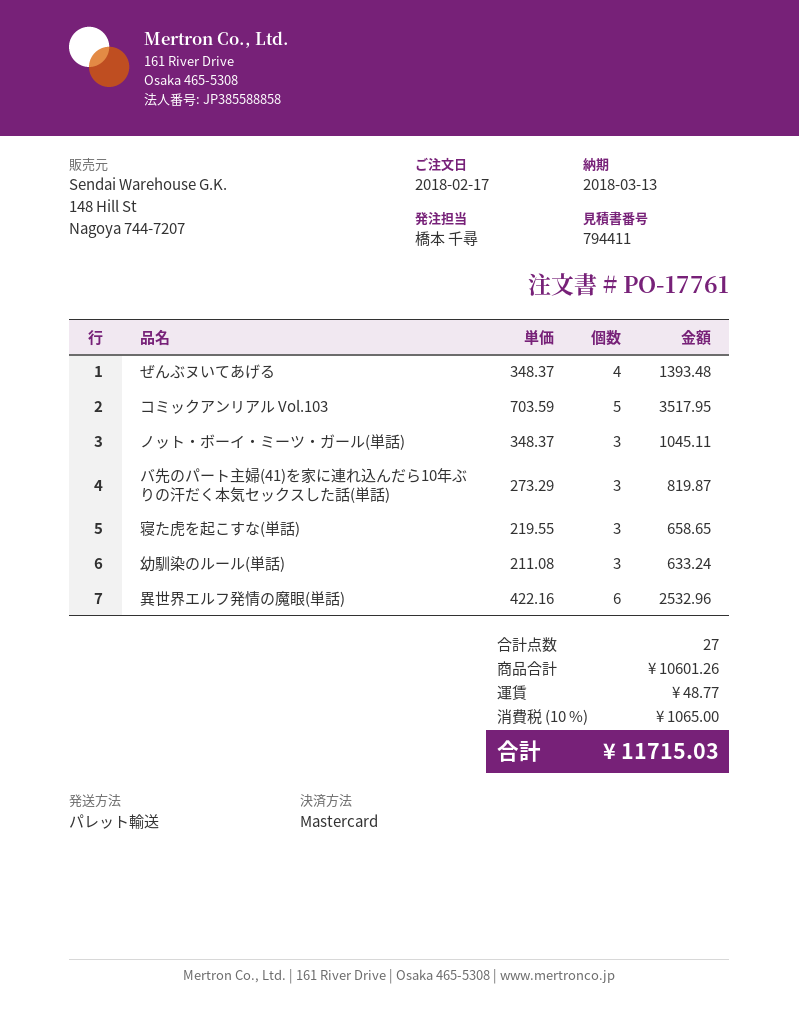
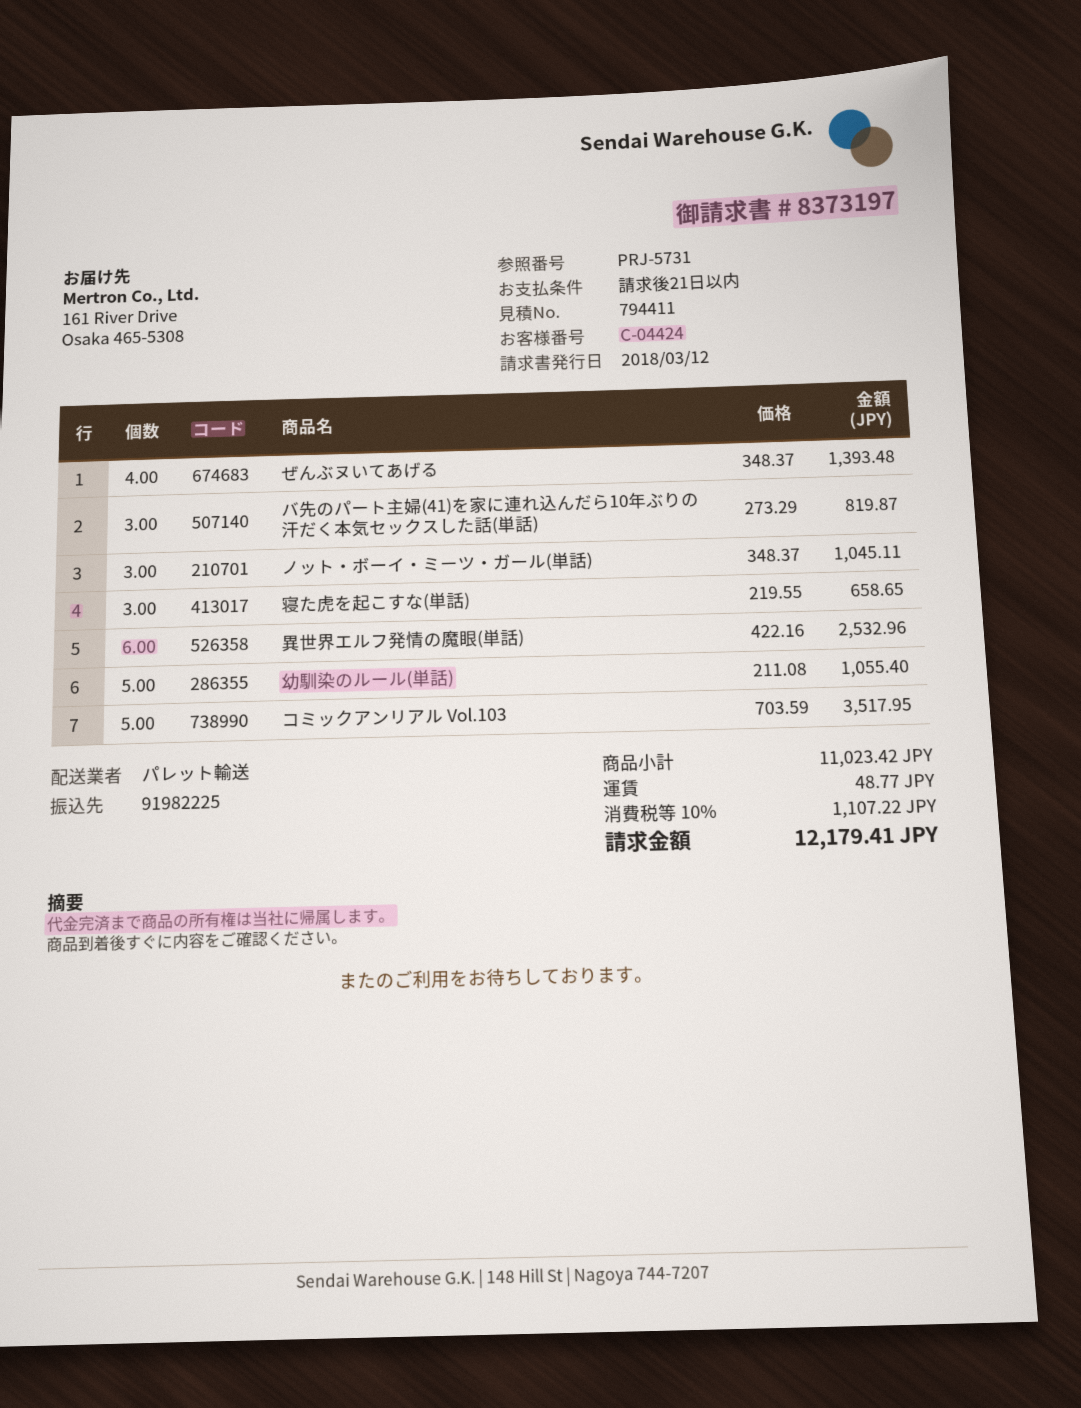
幼馴染のルール(単話): 3 x 211.08 = 633.24 -> 5 x 211.08 = 1055.40
subtotal: 10601.26 -> 11023.42
tax: 10% = 1065.00 -> 10% = 1107.22
total: 11715.03 -> 12179.41

